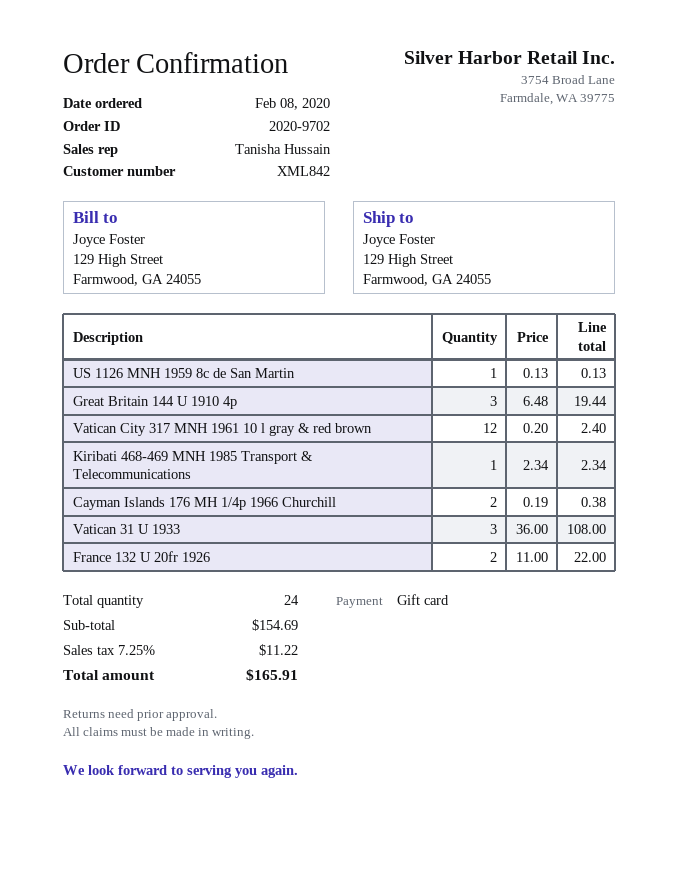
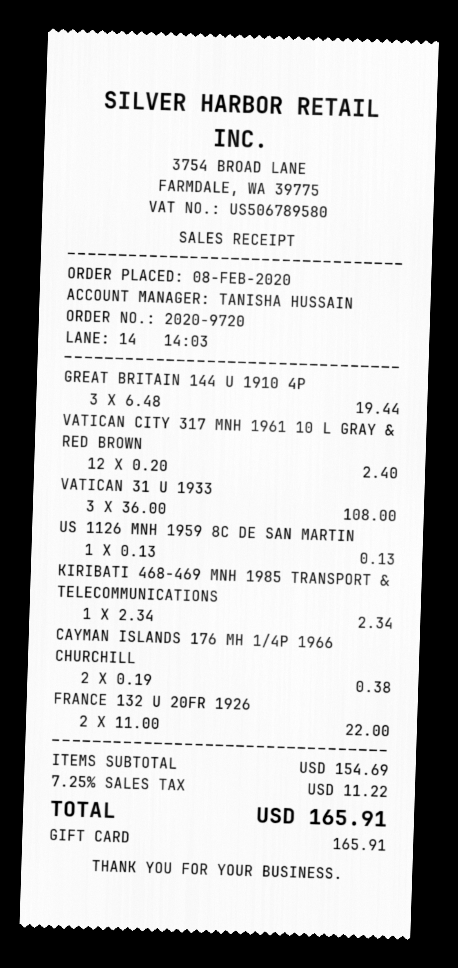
order number: 2020-9702 -> 2020-9720

